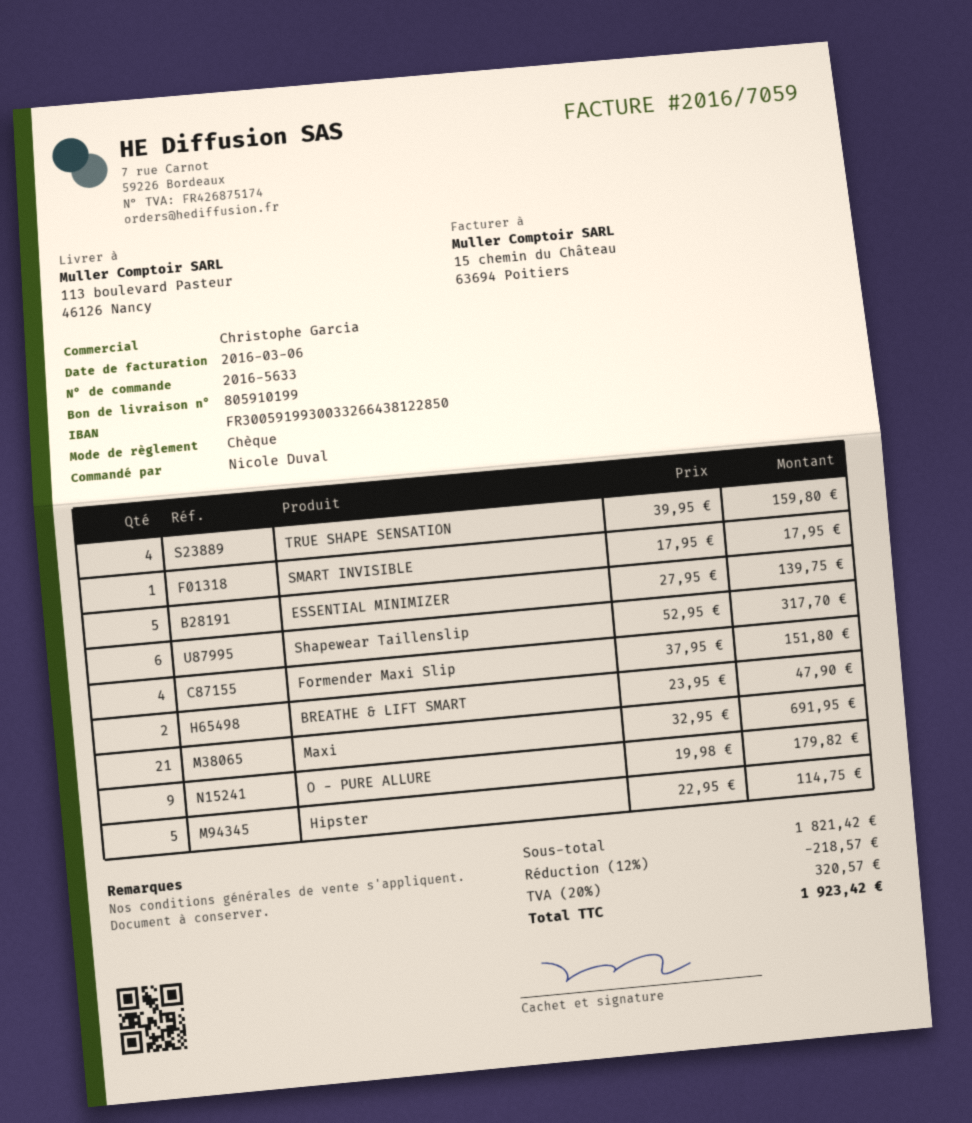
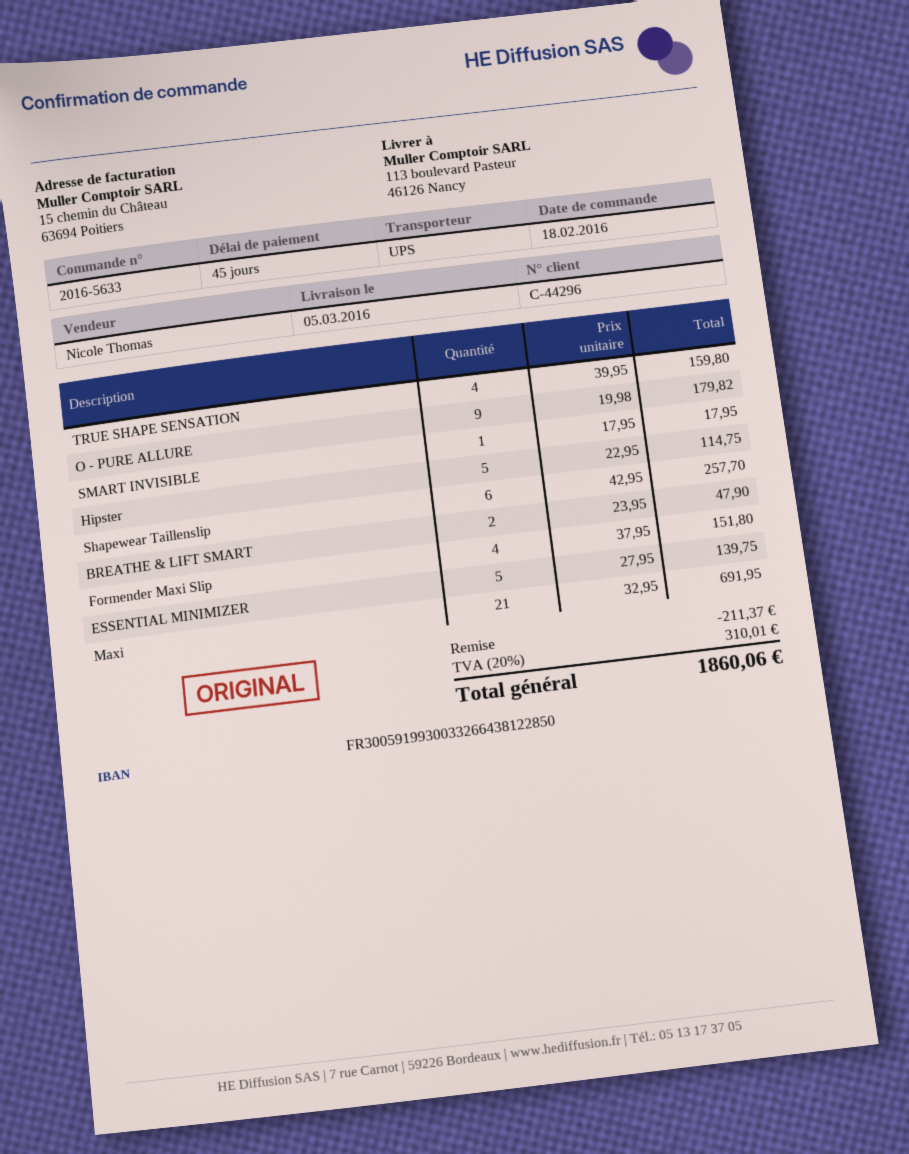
sales rep: Christophe Garcia -> Nicole Thomas
Shapewear Taillenslip: 6 x 52.95 = 317.70 -> 6 x 42.95 = 257.70
discount: 218.57 -> 211.37
tax: 20% = 320.57 -> 20% = 310.01
total: 1923.42 -> 1860.06

